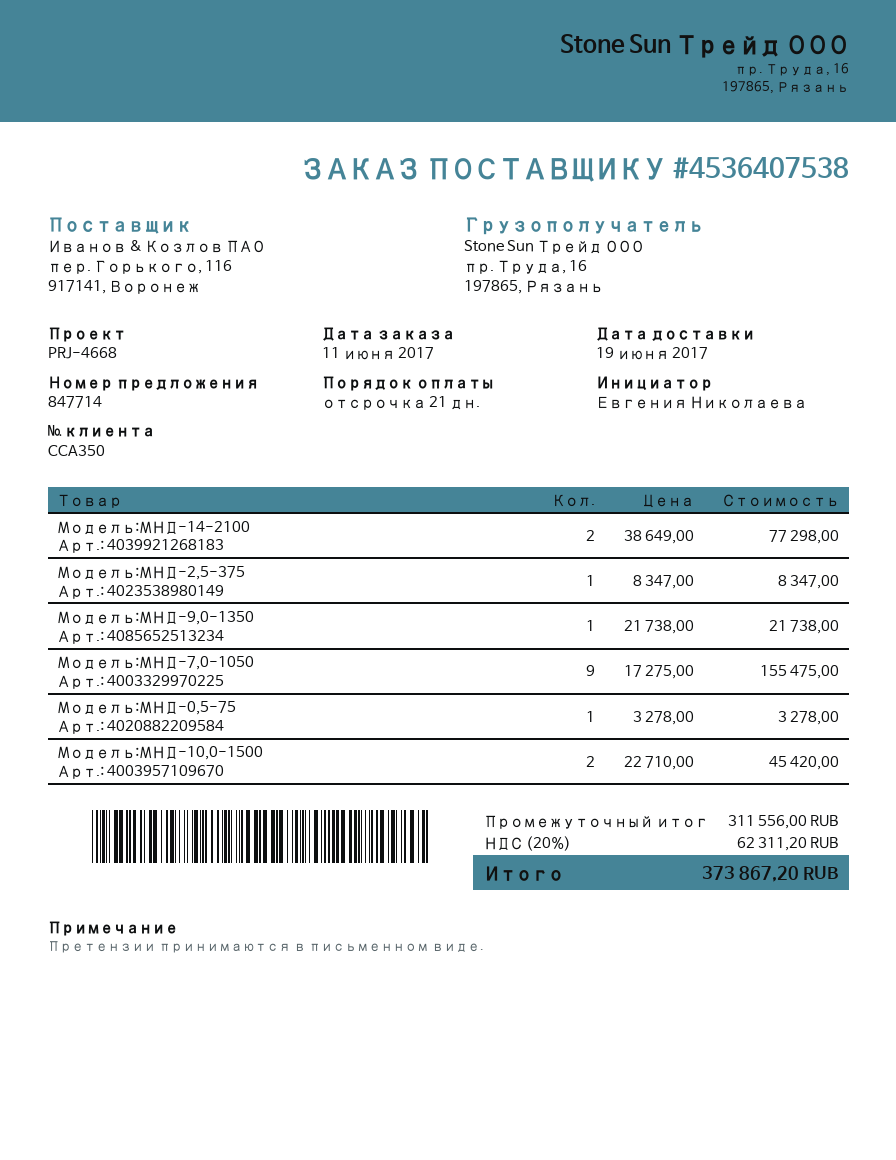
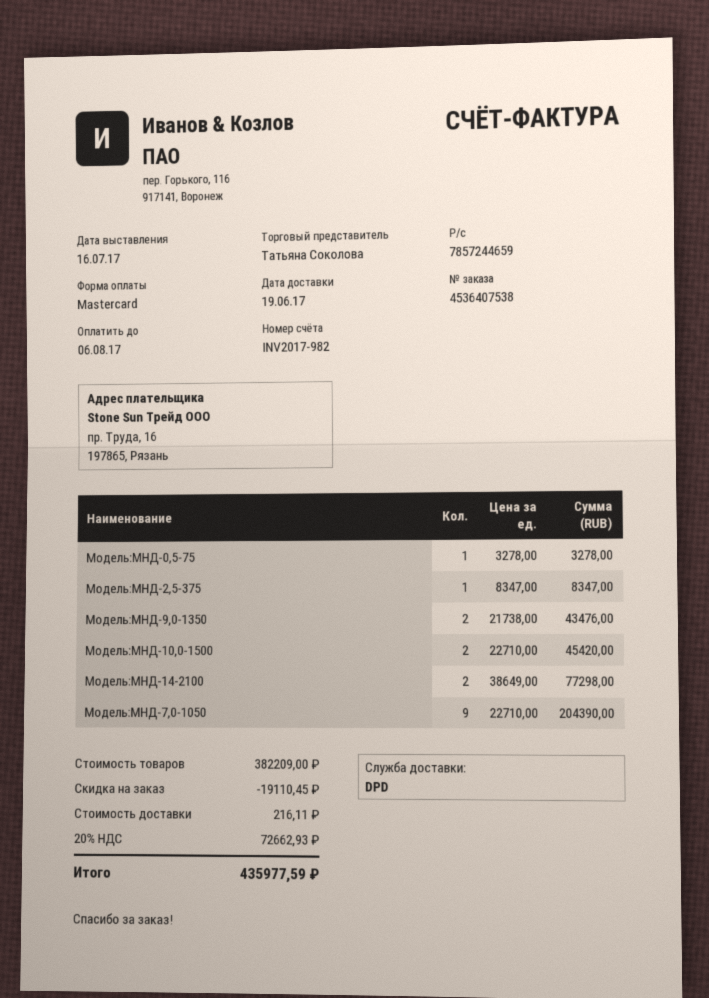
Модель:МНД-9,0-1350: 1 x 21738.00 = 21738.00 -> 2 x 21738.00 = 43476.00
Модель:МНД-7,0-1050: 9 x 17275.00 = 155475.00 -> 9 x 22710.00 = 204390.00
subtotal: 311556.00 -> 382209.00
discount: none -> 19110.45
shipping: none -> 216.11
tax: 20% = 62311.20 -> 20% = 72662.93
total: 373867.20 -> 435977.59

